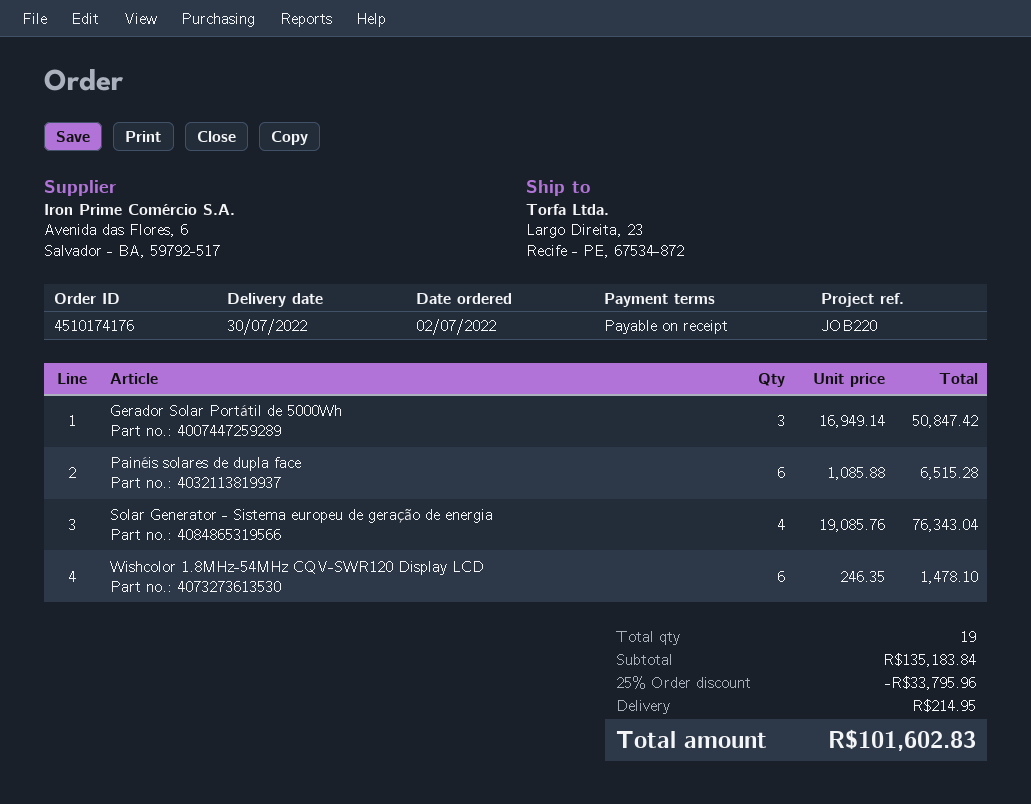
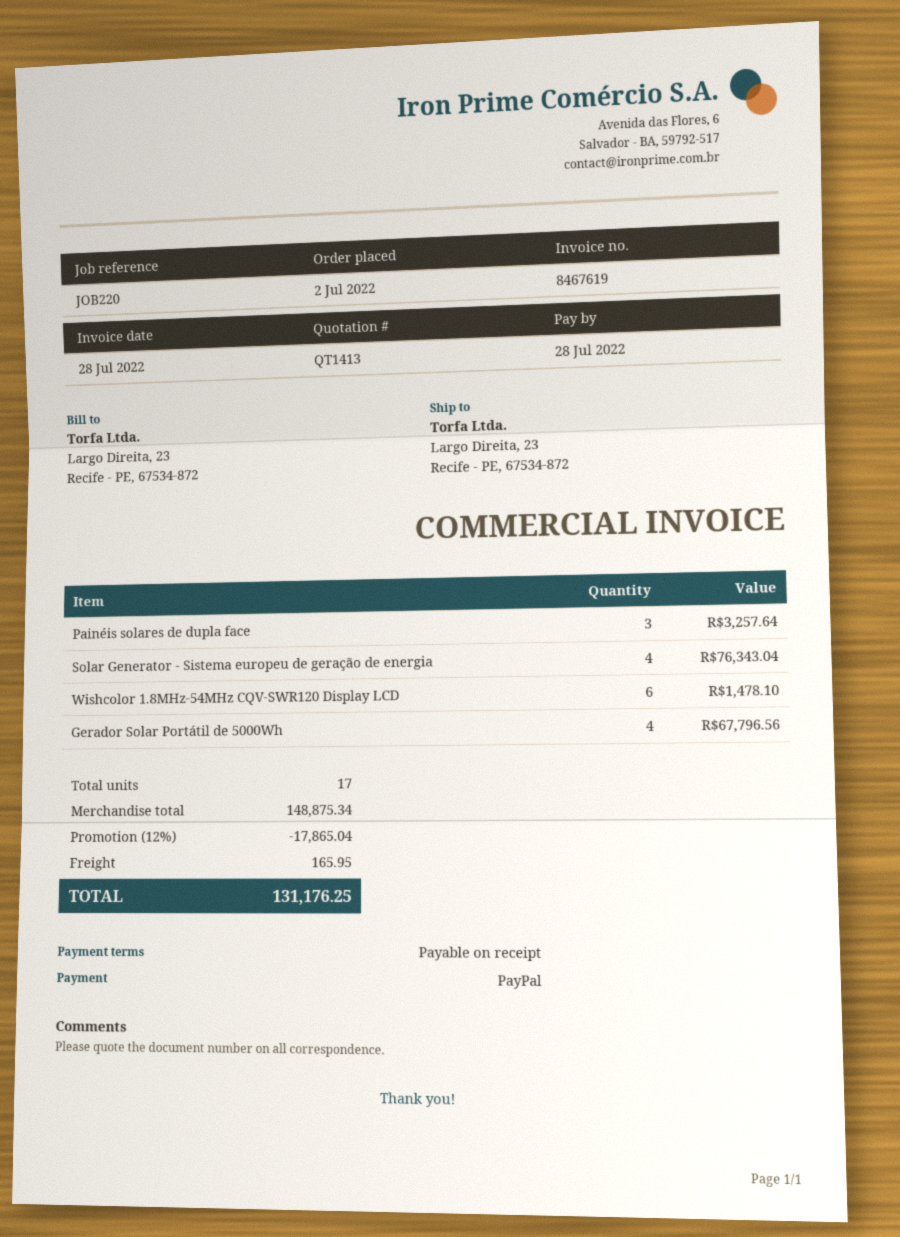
Gerador Solar Portátil de 5000Wh: 3 for 50847.42 -> 4 for 67796.56
Painéis solares de dupla face: 6 for 6515.28 -> 3 for 3257.64
total quantity: 19 -> 17
subtotal: 135183.84 -> 148875.34
discount: 25% = 33795.96 -> 12% = 17865.04
shipping: 214.95 -> 165.95
total: 101602.83 -> 131176.25

